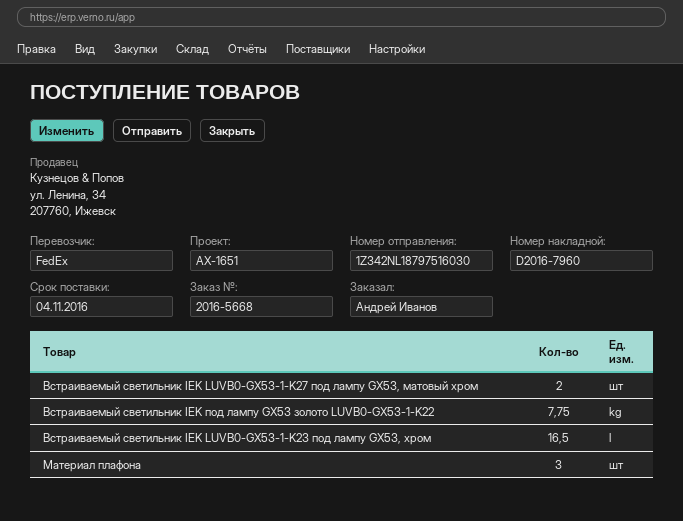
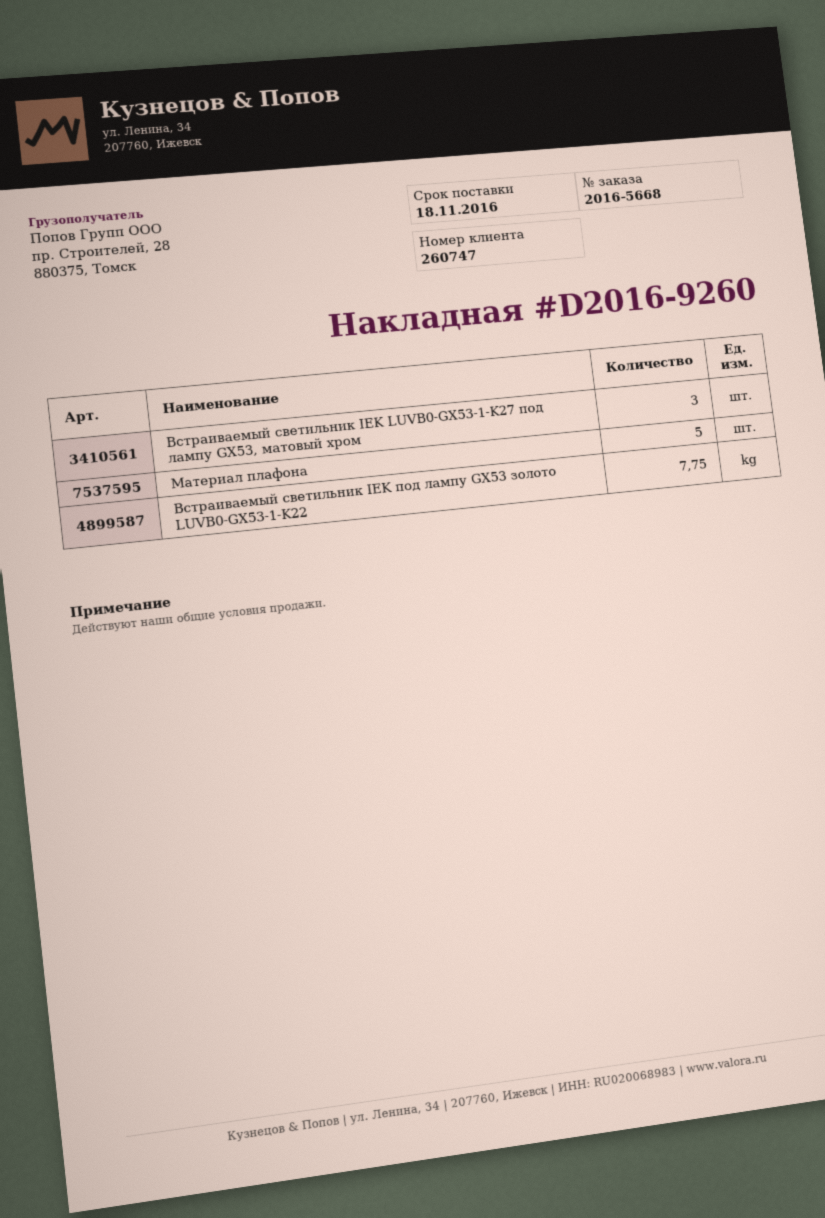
delivery note number: D2016-7960 -> D2016-9260
delivery date: 2016-11-04 -> 2016-11-18
Встраиваемый светильник IEK LUVB0-GX53-1-K27 под лампу GX53, матовый хром: 2 -> 3
Встраиваемый светильник IEK LUVB0-GX53-1-K23 под лампу GX53, хром: 16.5 -> none
Материал плафона: 3 -> 5

